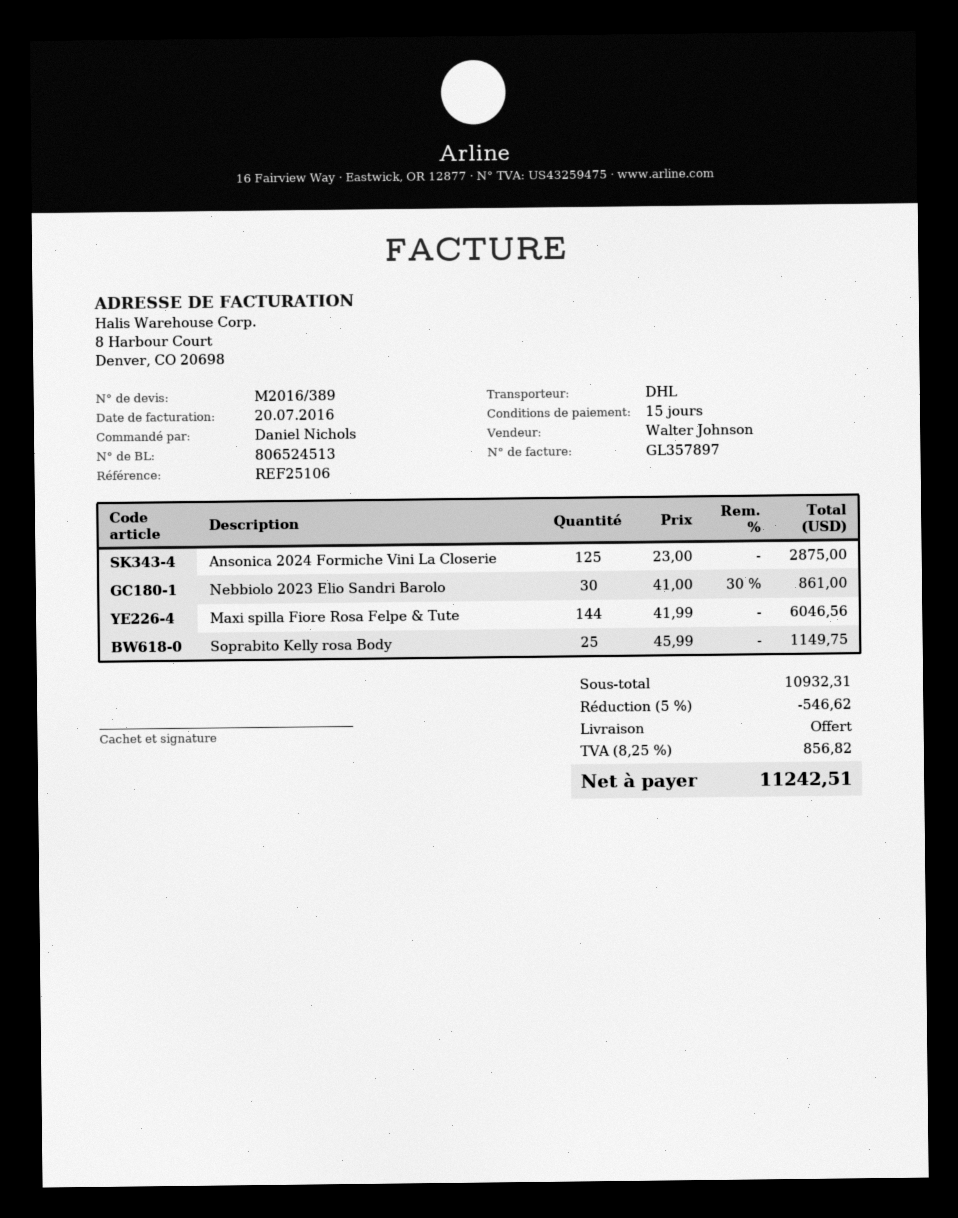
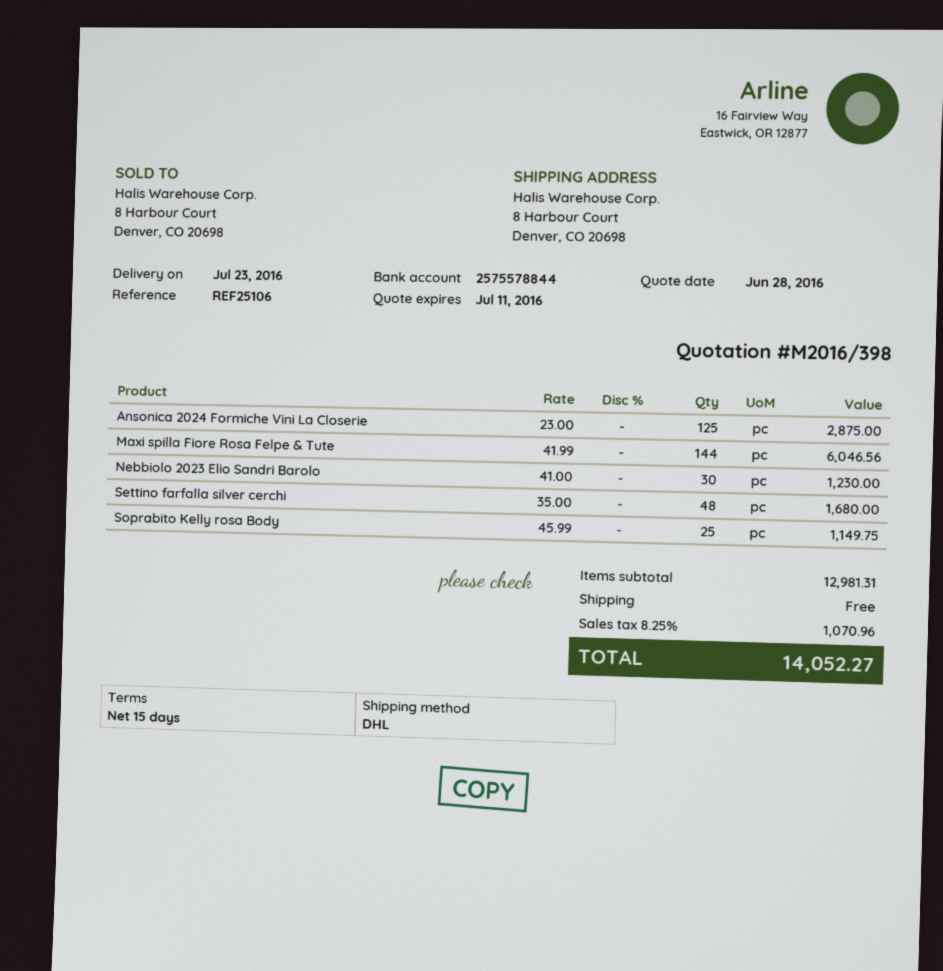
quote number: M2016/389 -> M2016/398
Nebbiolo 2023 Elio Sandri Barolo: 30 x 41.00 - 30% = 861.00 -> 30 x 41.00 = 1230.00
Settino farfalla silver cerchi: none -> 48 x 35.00 = 1680.00
subtotal: 10932.31 -> 12981.31
discount: 5% = 546.62 -> none
tax: 8.25% = 856.82 -> 8.25% = 1070.96
total: 11242.51 -> 14052.27

